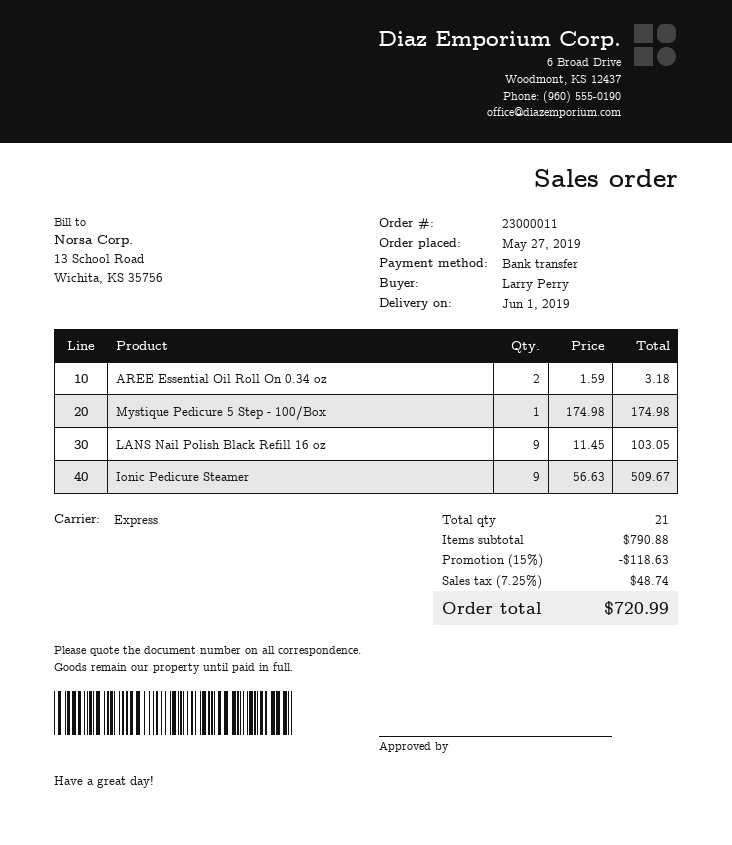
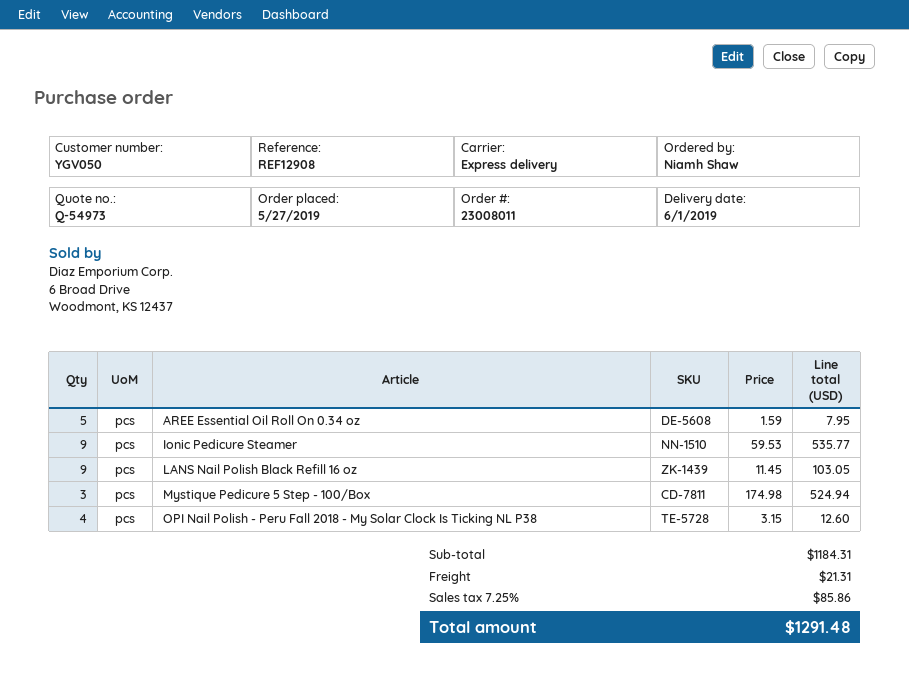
order number: 23000011 -> 23008011
ordered by: Larry Perry -> Niamh Shaw
AREE Essential Oil Roll On 0.34 oz: 2 x 1.59 = 3.18 -> 5 x 1.59 = 7.95
Mystique Pedicure 5 Step - 100/Box: 1 x 174.98 = 174.98 -> 3 x 174.98 = 524.94
Ionic Pedicure Steamer: 9 x 56.63 = 509.67 -> 9 x 59.53 = 535.77
OPI Nail Polish - Peru Fall 2018 - My Solar Clock Is Ticking NL P38: none -> 4 x 3.15 = 12.60
subtotal: 790.88 -> 1184.31
discount: 15% = 118.63 -> none
shipping: none -> 21.31
tax: 7.25% = 48.74 -> 7.25% = 85.86
total: 720.99 -> 1291.48

